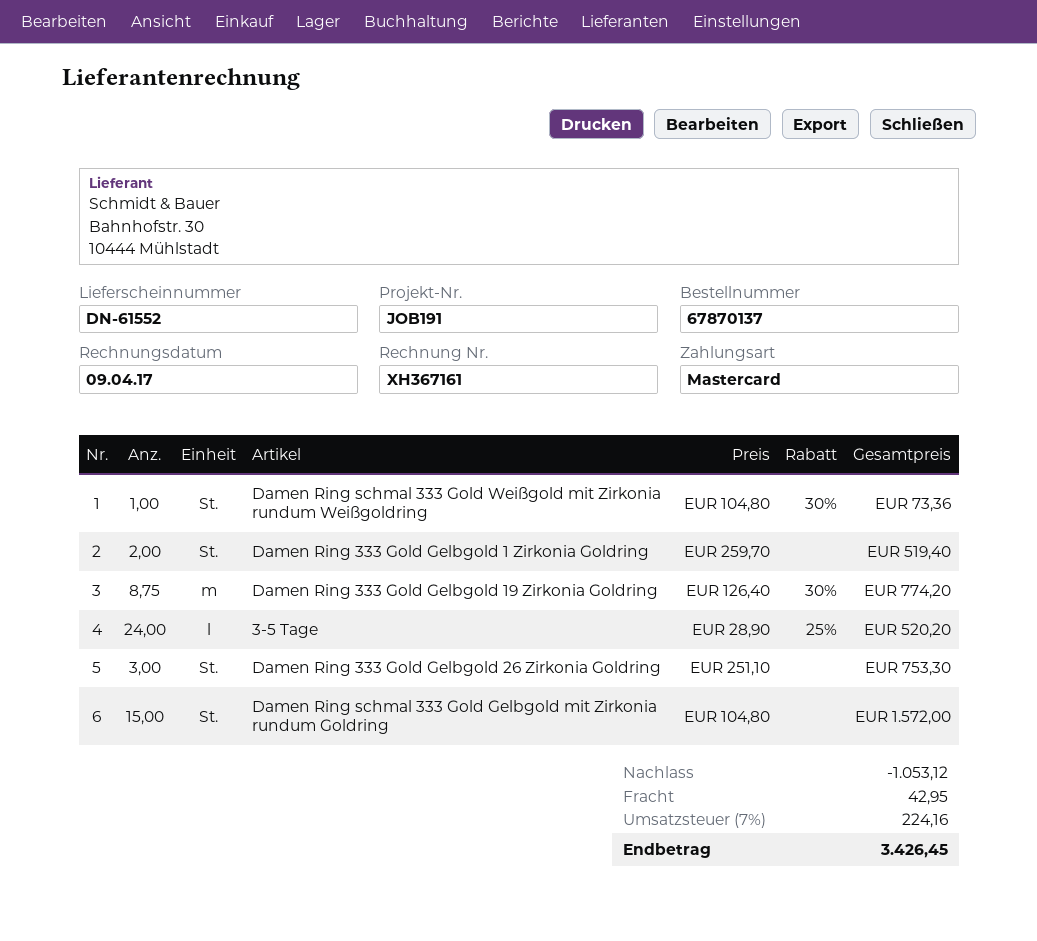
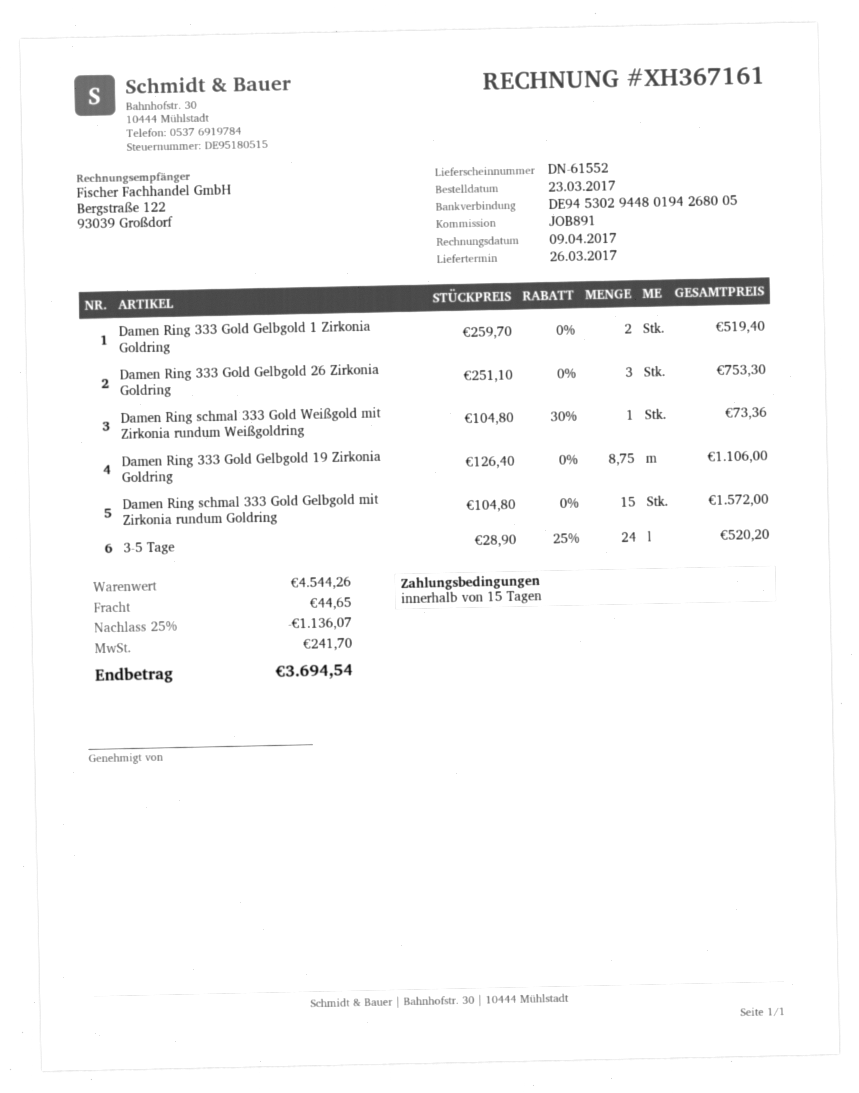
reference: JOB191 -> JOB891
Damen Ring 333 Gold Gelbgold 19 Zirkonia Goldring: 8.75 x 126.40 - 30% = 774.20 -> 8.75 x 126.40 = 1106.00
discount: 1053.12 -> 1136.07
shipping: 42.95 -> 44.65
tax: 224.16 -> 241.70
total: 3426.45 -> 3694.54

